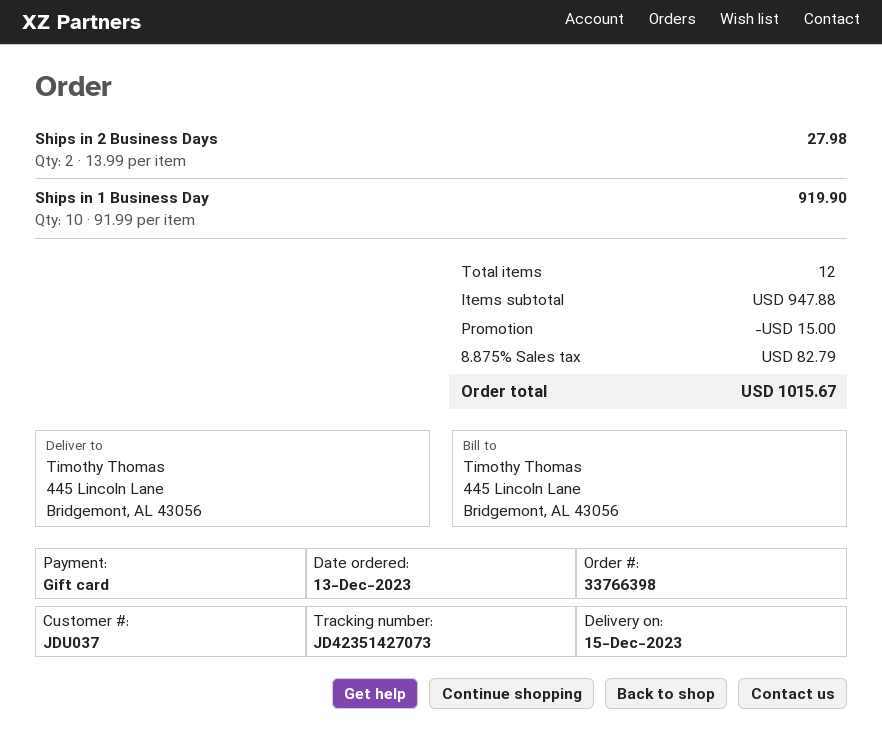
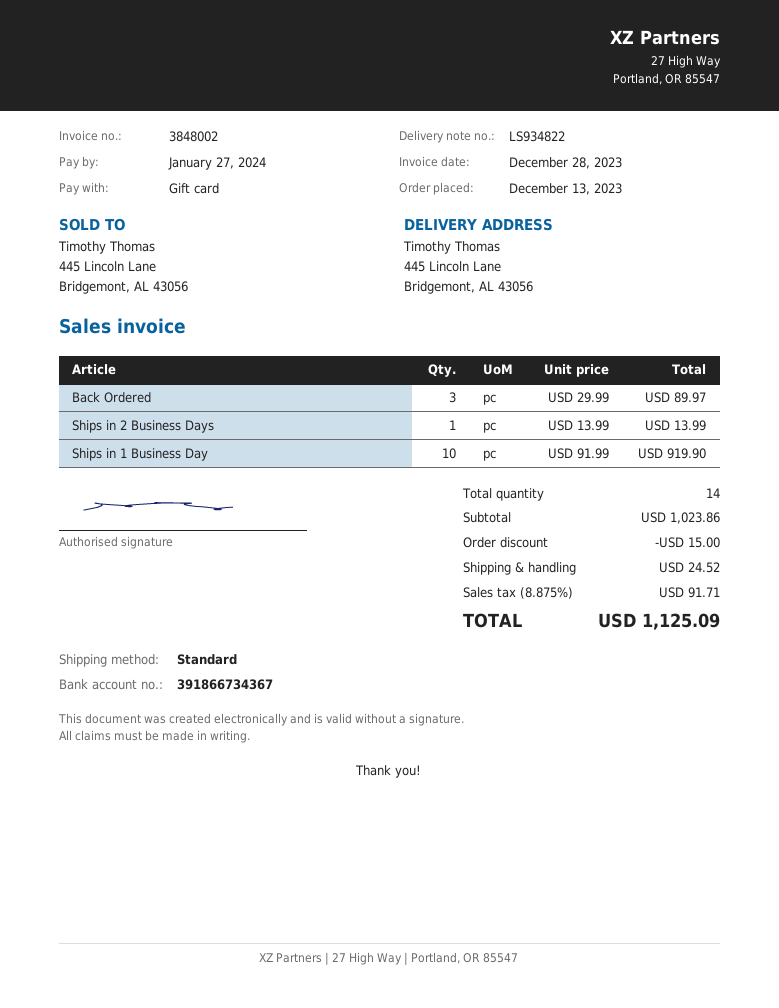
Ships in 2 Business Days: 2 x 13.99 = 27.98 -> 1 x 13.99 = 13.99
Back Ordered: none -> 3 x 29.99 = 89.97
total quantity: 12 -> 14
subtotal: 947.88 -> 1023.86
shipping: none -> 24.52
tax: 8.875% = 82.79 -> 8.875% = 91.71
total: 1015.67 -> 1125.09

